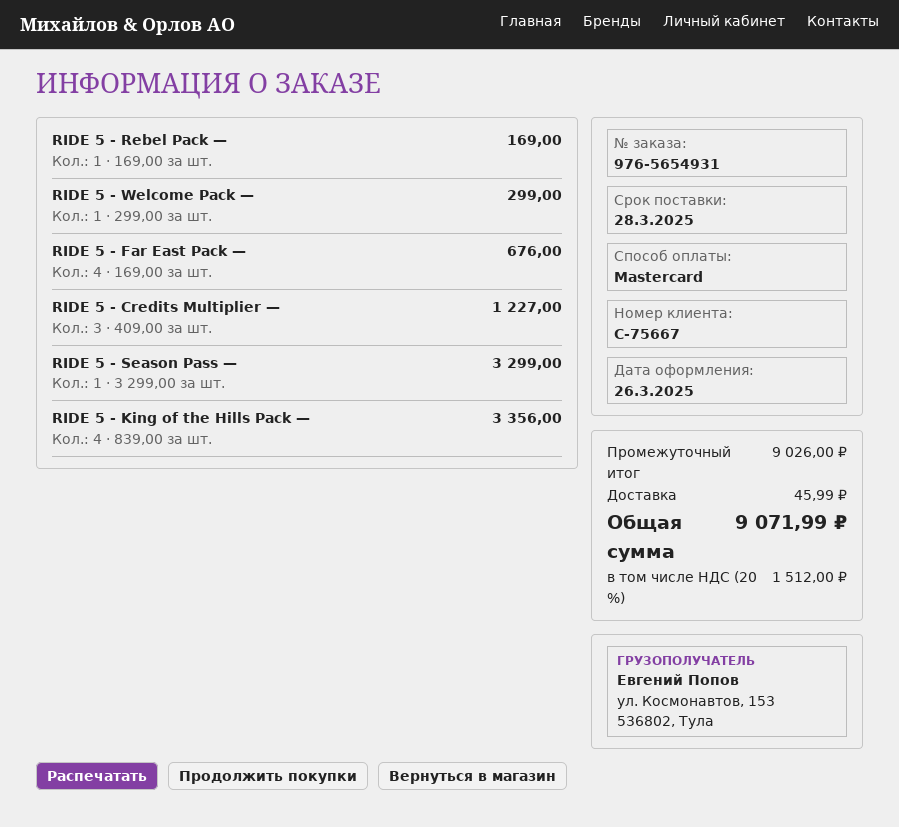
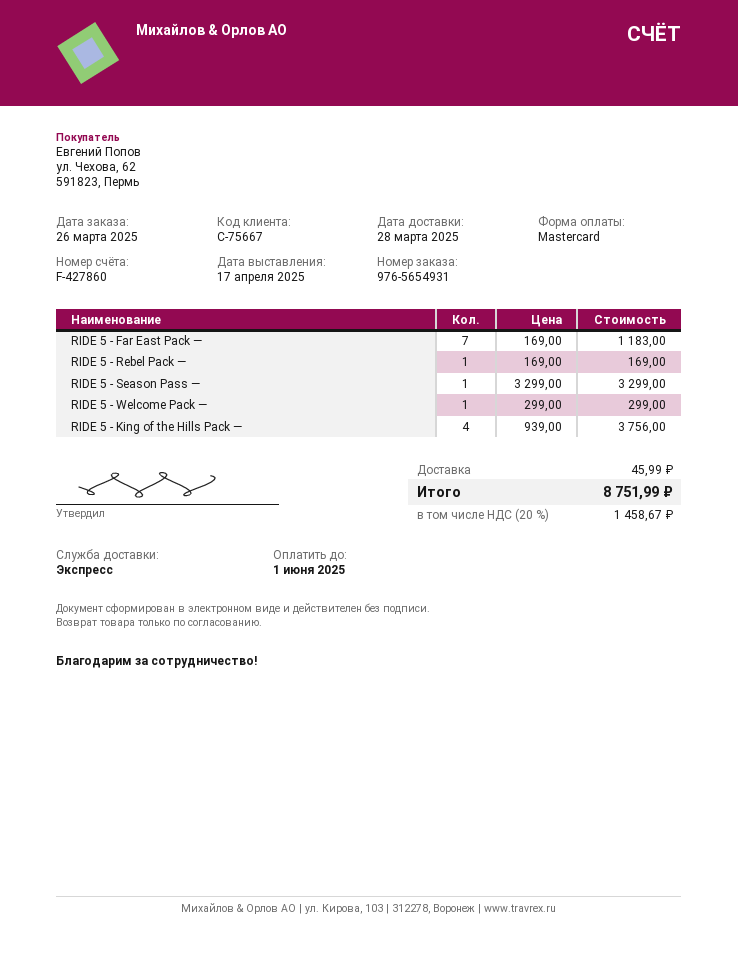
RIDE 5 - Far East Pack —: 4 x 169.00 = 676.00 -> 7 x 169.00 = 1183.00
RIDE 5 - Credits Multiplier —: 3 x 409.00 = 1227.00 -> none
RIDE 5 - King of the Hills Pack —: 4 x 839.00 = 3356.00 -> 4 x 939.00 = 3756.00
tax: 20% = 1512.00 -> 20% = 1458.67
total: 9071.99 -> 8751.99

